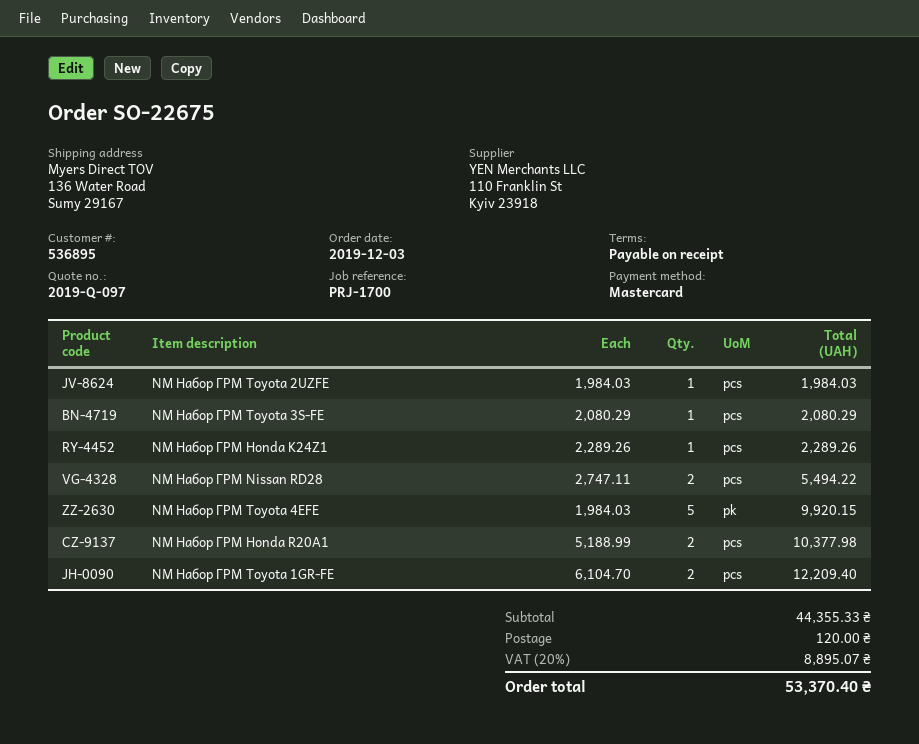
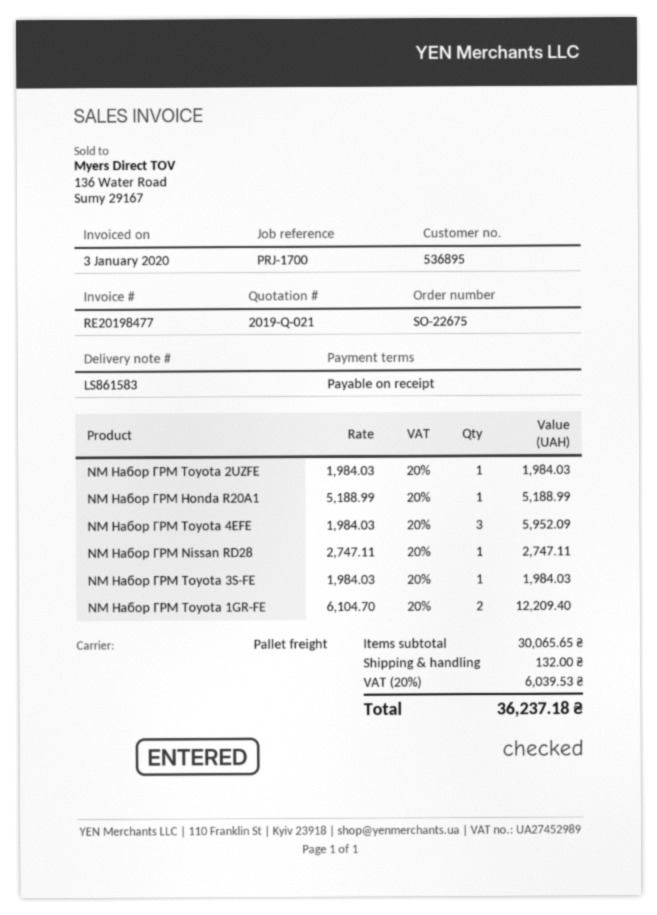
quote number: 2019-Q-097 -> 2019-Q-021
NM Набор ГРМ Toyota 3S-FE: 1 x 2080.29 = 2080.29 -> 1 x 1984.03 = 1984.03
NM Набор ГРМ Honda K24Z1: 1 x 2289.26 = 2289.26 -> none
NM Набор ГРМ Nissan RD28: 2 x 2747.11 = 5494.22 -> 1 x 2747.11 = 2747.11
NM Набор ГРМ Toyota 4EFE: 5 x 1984.03 = 9920.15 -> 3 x 1984.03 = 5952.09
NM Набор ГРМ Honda R20A1: 2 x 5188.99 = 10377.98 -> 1 x 5188.99 = 5188.99
subtotal: 44355.33 -> 30065.65
shipping: 120.00 -> 132.00
tax: 20% = 8895.07 -> 20% = 6039.53
total: 53370.40 -> 36237.18

